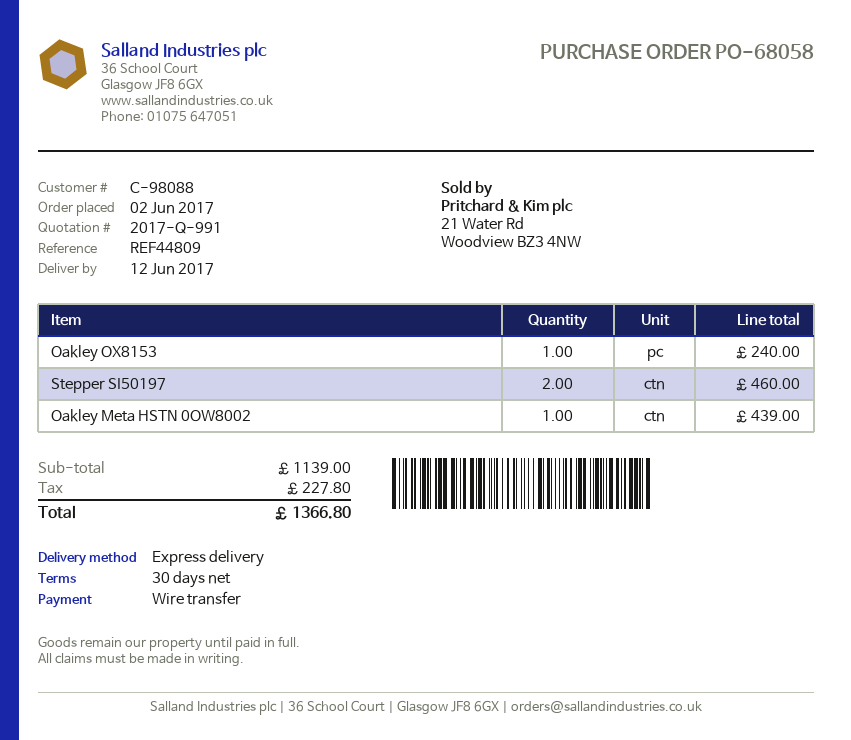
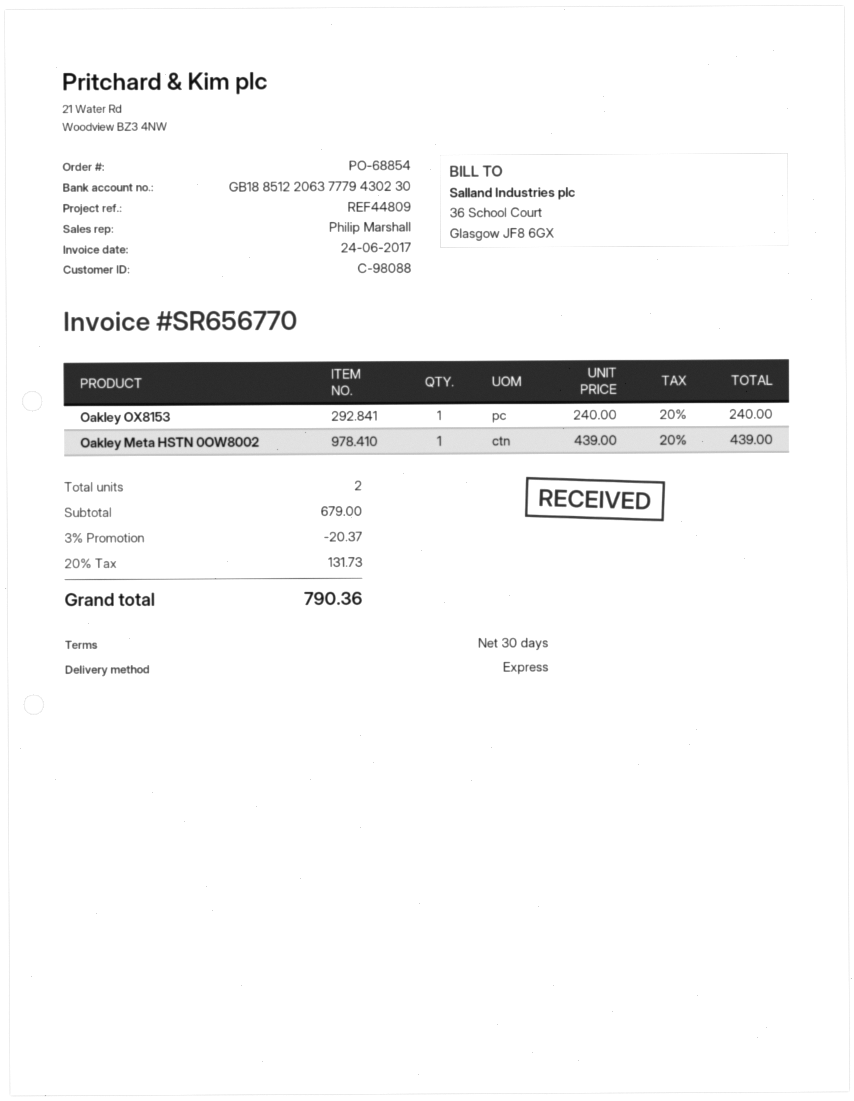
order number: PO-68058 -> PO-68854
Stepper SI50197: 2 for 460.00 -> none
subtotal: 1139.00 -> 679.00
discount: none -> 3% = 20.37
tax: 227.80 -> 131.73
total: 1366.80 -> 790.36

